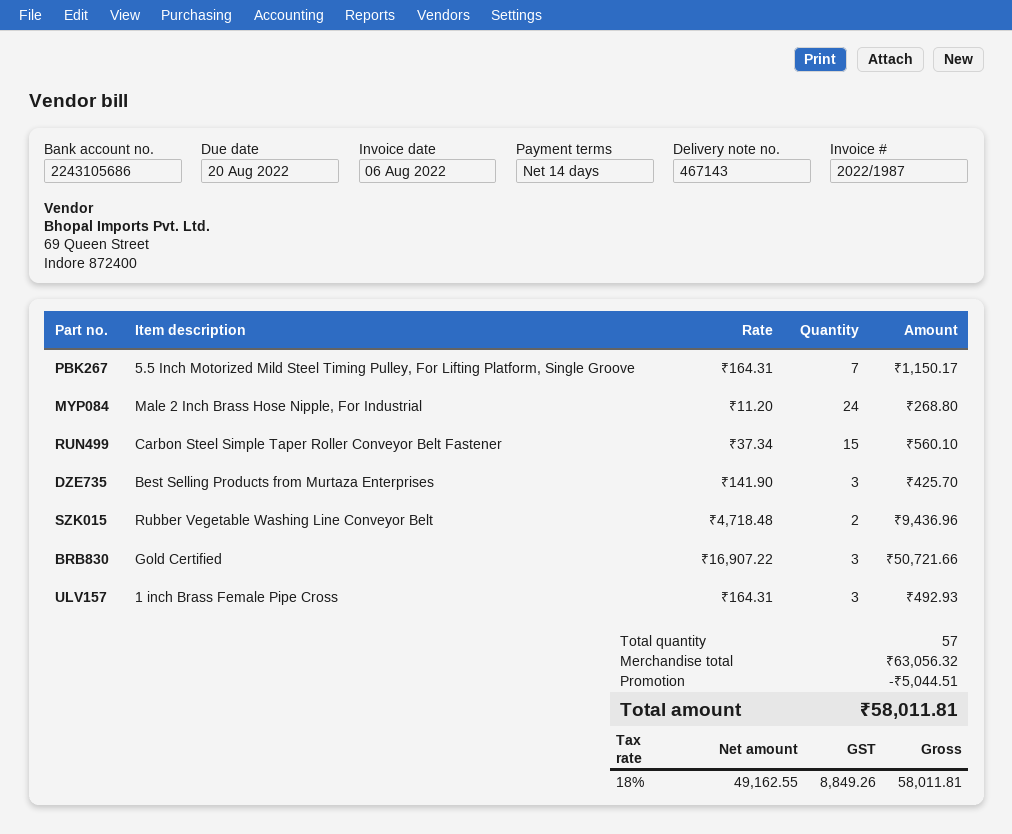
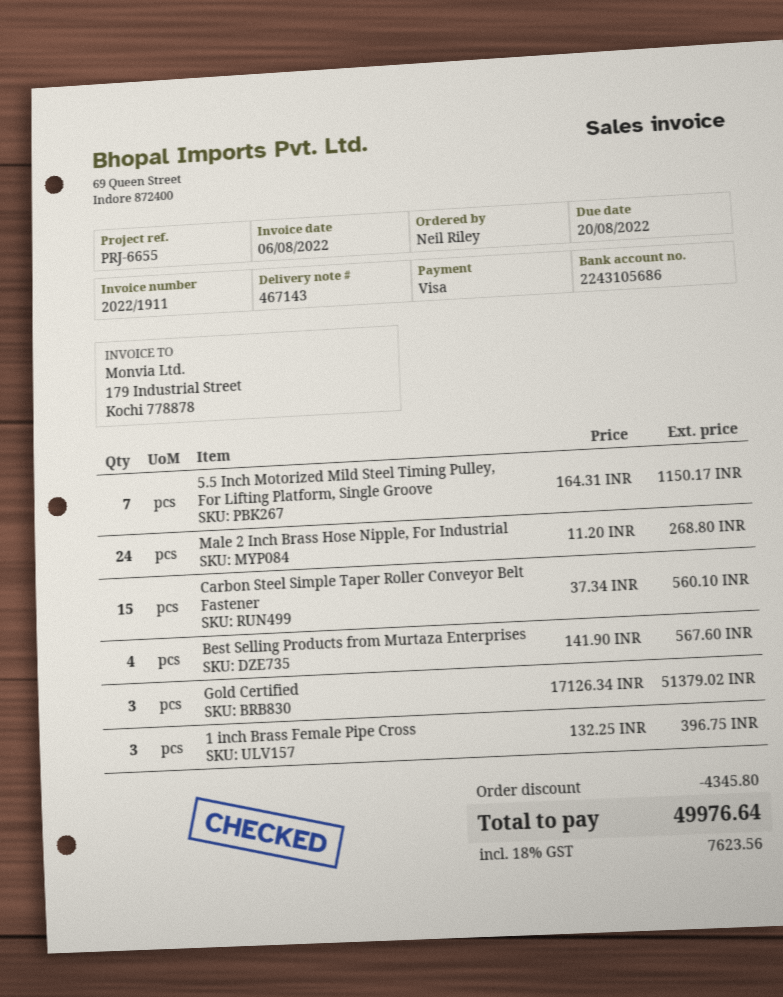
invoice number: 2022/1987 -> 2022/1911
Best Selling Products from Murtaza Enterprises: 3 x 141.90 = 425.70 -> 4 x 141.90 = 567.60
Rubber Vegetable Washing Line Conveyor Belt: 2 x 4718.48 = 9436.96 -> none
Gold Certified: 3 x 16907.22 = 50721.66 -> 3 x 17126.34 = 51379.02
1 inch Brass Female Pipe Cross: 3 x 164.31 = 492.93 -> 3 x 132.25 = 396.75
discount: 5044.51 -> 4345.80
tax: 18% = 8849.26 -> 18% = 7623.56
total: 58011.81 -> 49976.64

